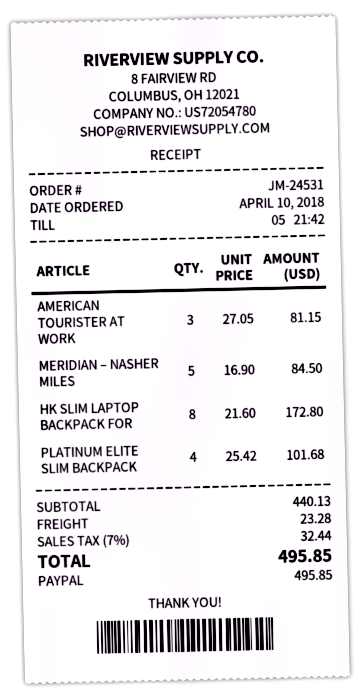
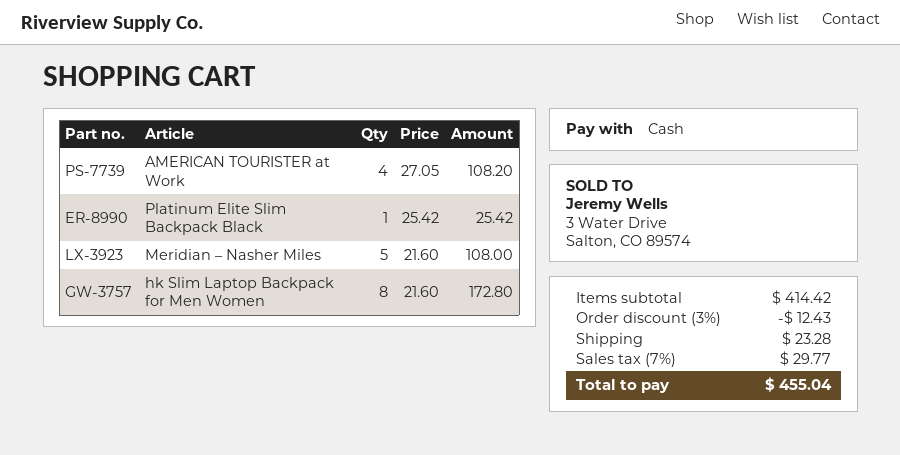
payment method: PayPal -> cash
AMERICAN TOURISTER AT WORK: 3 x 27.05 = 81.15 -> 4 x 27.05 = 108.20
MERIDIAN – NASHER MILES: 5 x 16.90 = 84.50 -> 5 x 21.60 = 108.00
PLATINUM ELITE SLIM BACKPACK: 4 x 25.42 = 101.68 -> 1 x 25.42 = 25.42
subtotal: 440.13 -> 414.42
discount: none -> 3% = 12.43
tax: 7% = 32.44 -> 7% = 29.77
total: 495.85 -> 455.04

